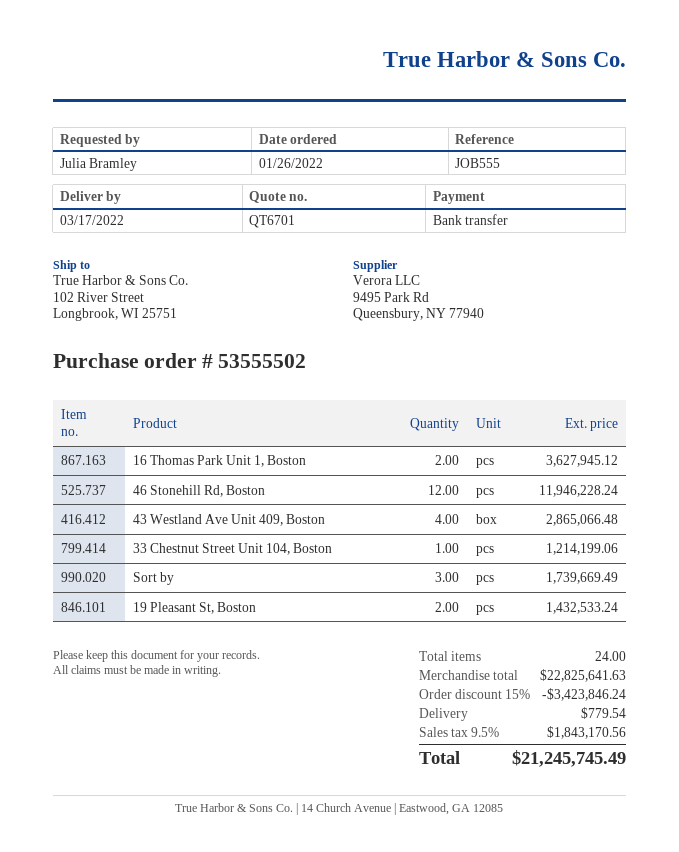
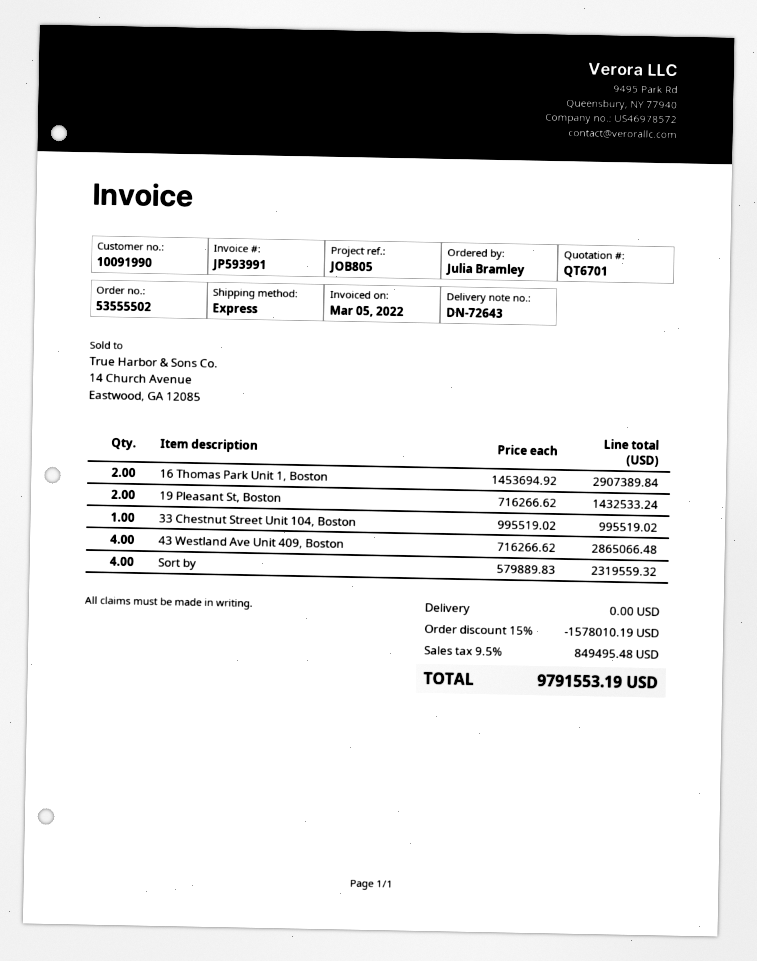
reference: JOB555 -> JOB805
16 Thomas Park Unit 1, Boston: 2 for 3627945.12 -> 2 for 2907389.84
46 Stonehill Rd, Boston: 12 for 11946228.24 -> none
33 Chestnut Street Unit 104, Boston: 1 for 1214199.06 -> 1 for 995519.02
Sort by: 3 for 1739669.49 -> 4 for 2319559.32
discount: 15% = 3423846.24 -> 15% = 1578010.19
shipping: 779.54 -> 0.00
tax: 9.5% = 1843170.56 -> 9.5% = 849495.48
total: 21245745.49 -> 9791553.19

